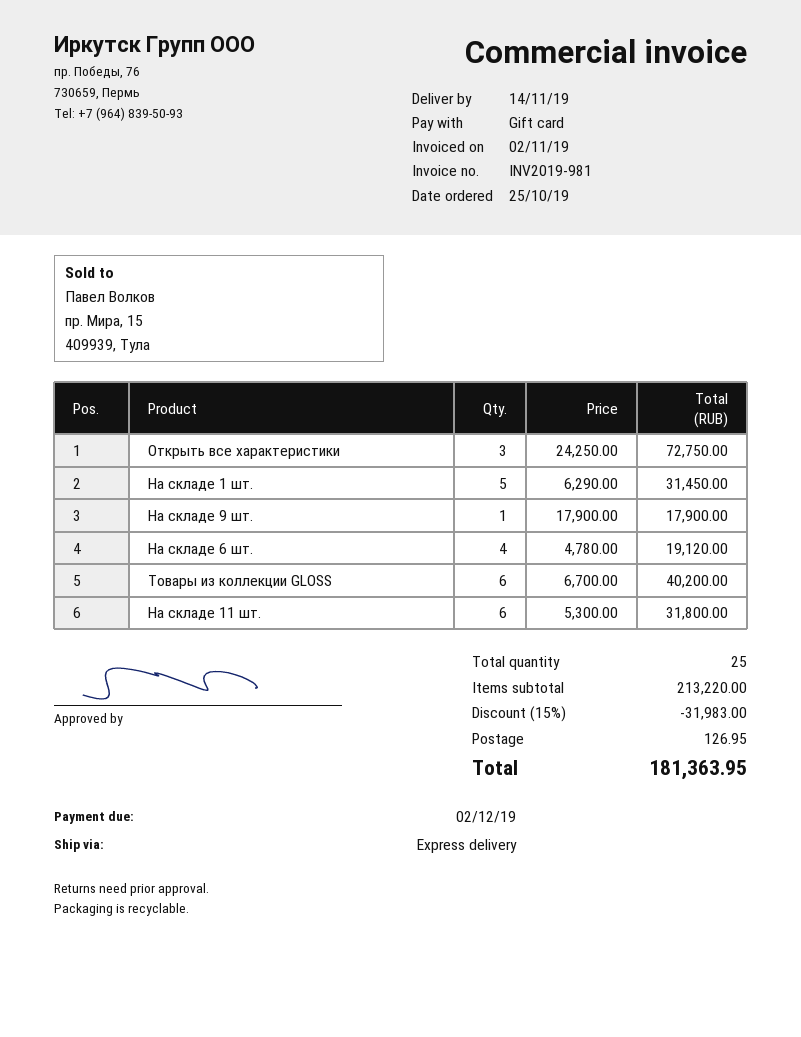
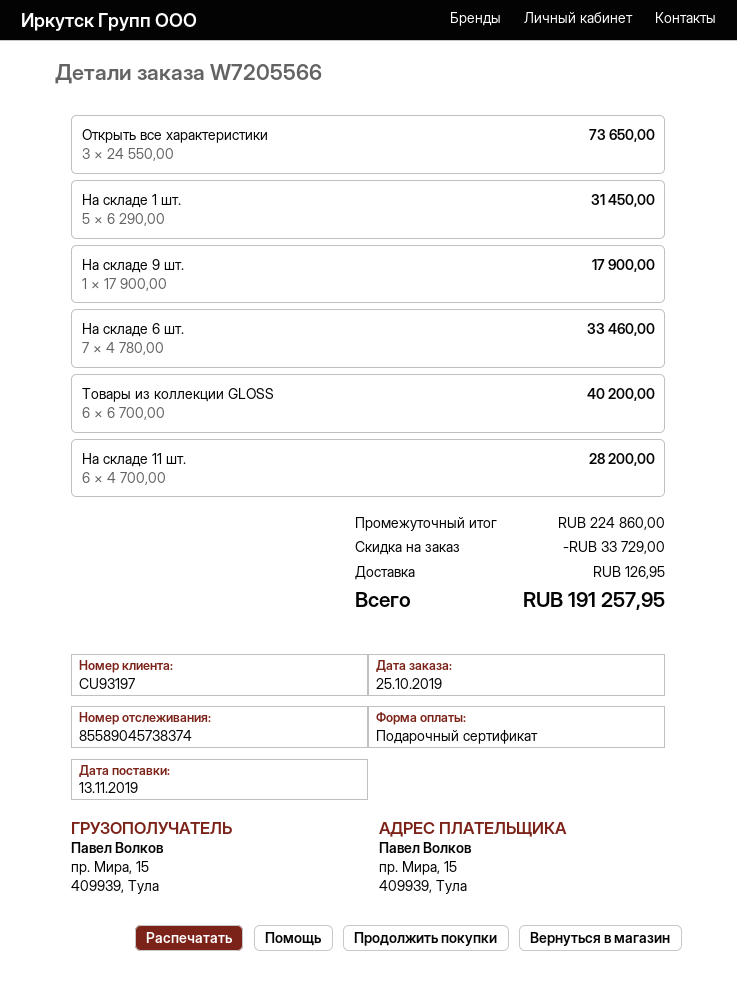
delivery date: 2019-11-14 -> 2019-11-13
Открыть все характеристики: 3 x 24250.00 = 72750.00 -> 3 x 24550.00 = 73650.00
На складе 6 шт.: 4 x 4780.00 = 19120.00 -> 7 x 4780.00 = 33460.00
На складе 11 шт.: 6 x 5300.00 = 31800.00 -> 6 x 4700.00 = 28200.00
subtotal: 213220.00 -> 224860.00
discount: 31983.00 -> 33729.00
total: 181363.95 -> 191257.95

